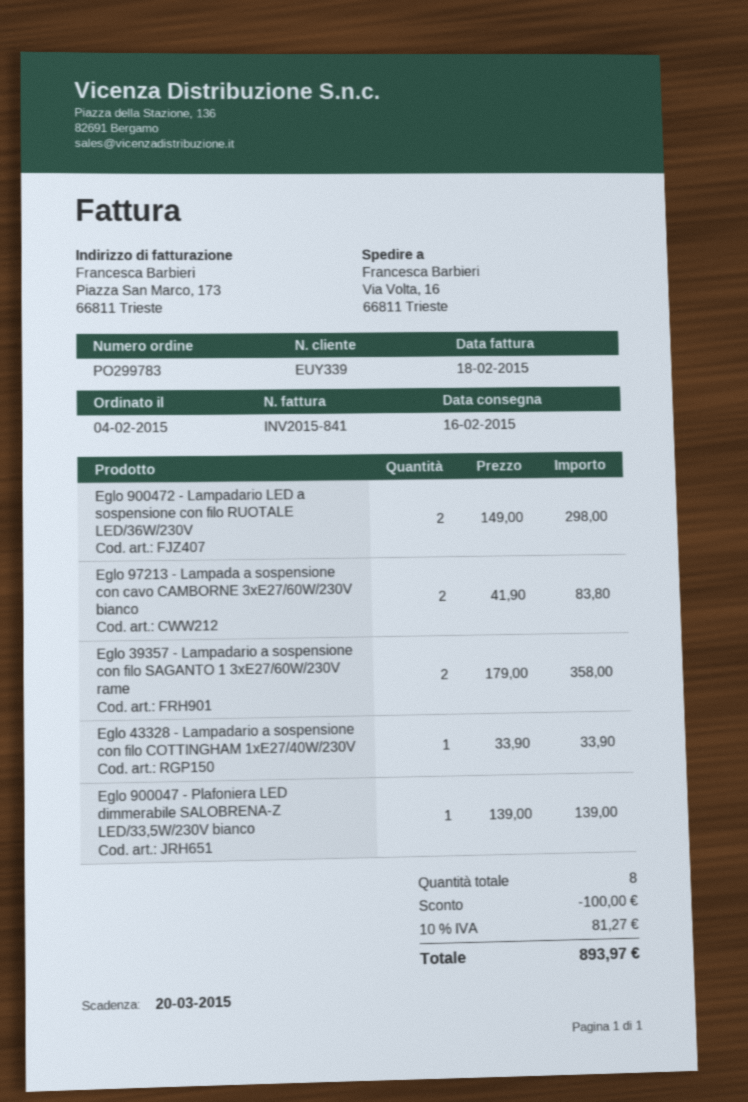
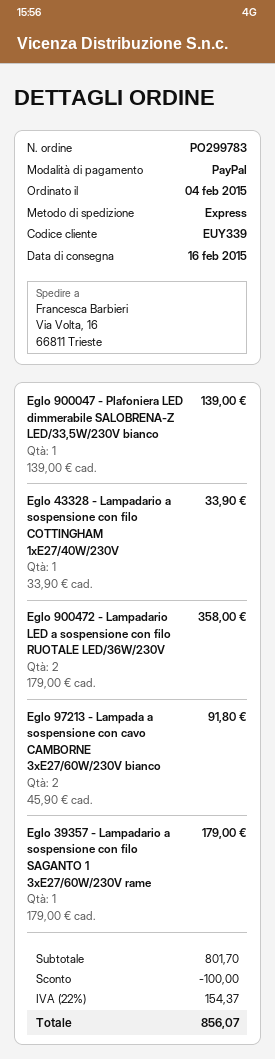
Eglo 900472 - Lampadario LED a sospensione con filo RUOTALE LED/36W/230V: 2 x 149.00 = 298.00 -> 2 x 179.00 = 358.00
Eglo 97213 - Lampada a sospensione con cavo CAMBORNE 3xE27/60W/230V bianco: 2 x 41.90 = 83.80 -> 2 x 45.90 = 91.80
Eglo 39357 - Lampadario a sospensione con filo SAGANTO 1 3xE27/60W/230V rame: 2 x 179.00 = 358.00 -> 1 x 179.00 = 179.00
tax: 10% = 81.27 -> 22% = 154.37
total: 893.97 -> 856.07

